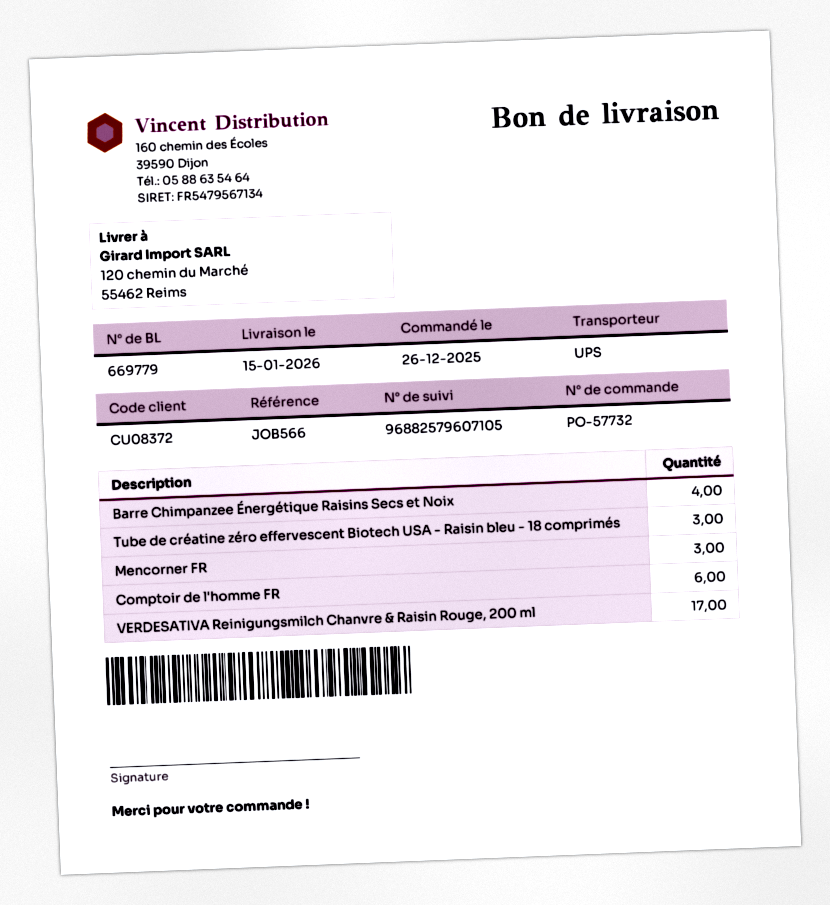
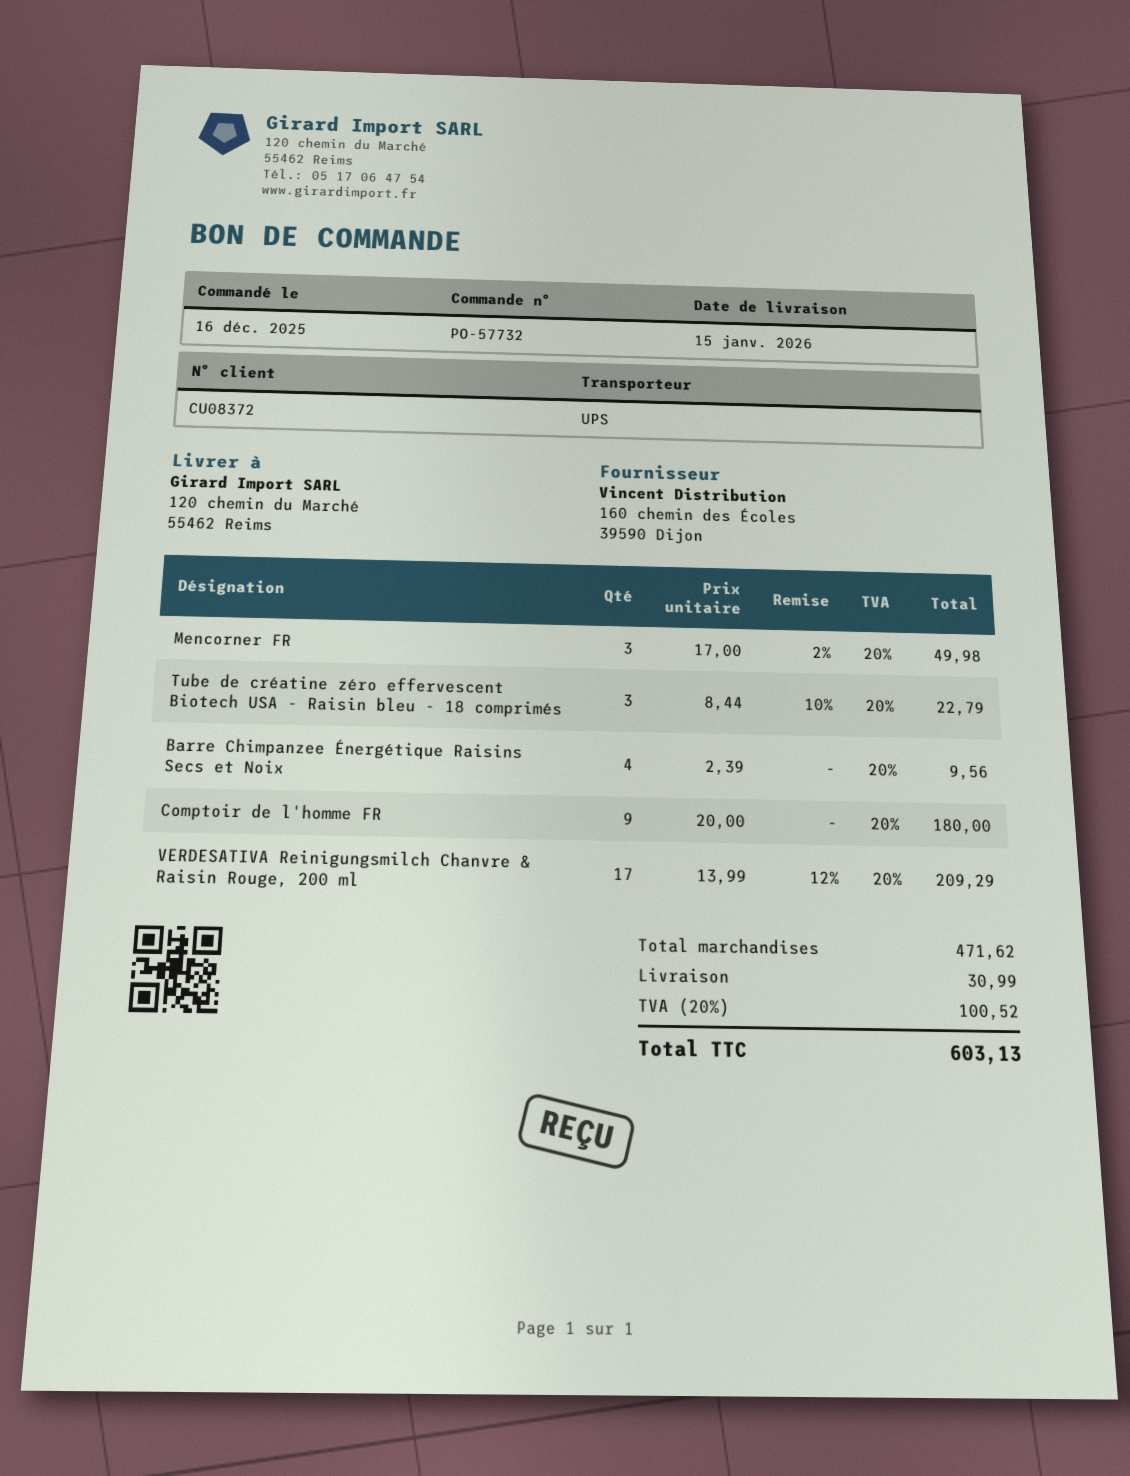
order date: 2025-12-26 -> 2025-12-16
Comptoir de l'homme FR: 6 -> 9

